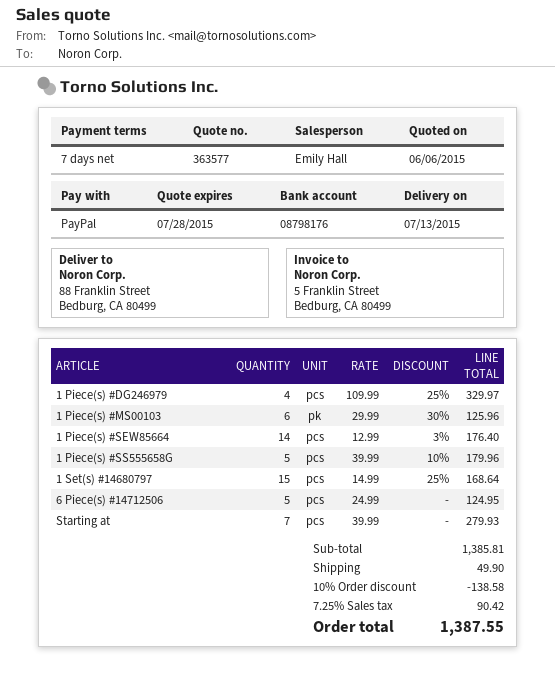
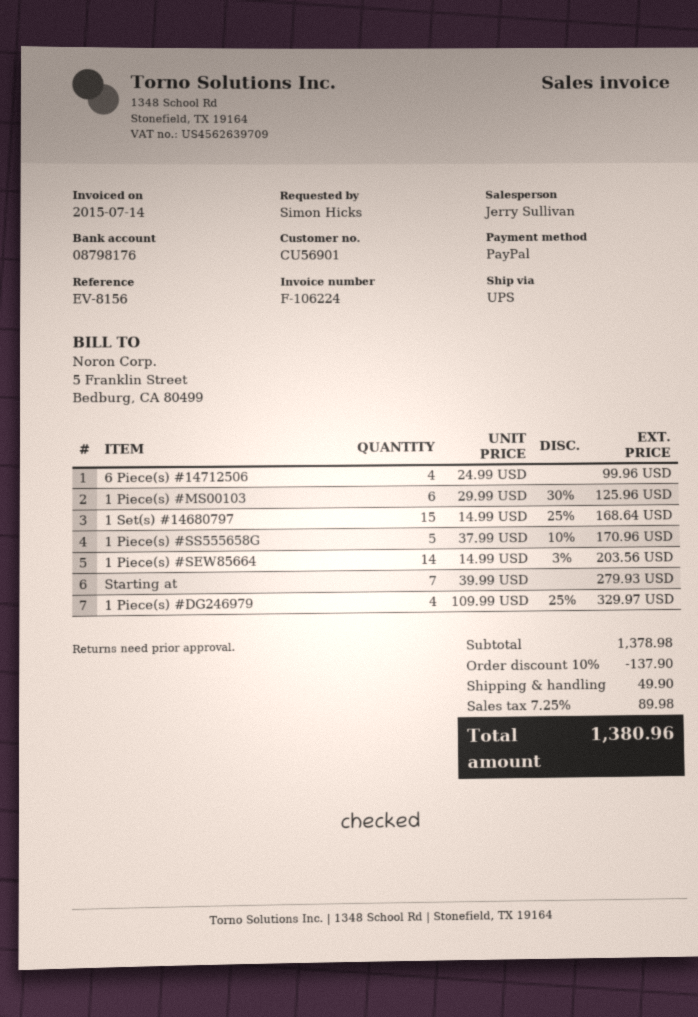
sales rep: Emily Hall -> Jerry Sullivan
1 Piece(s) #SEW85664: 14 x 12.99 - 3% = 176.40 -> 14 x 14.99 - 3% = 203.56
1 Piece(s) #SS555658G: 5 x 39.99 - 10% = 179.96 -> 5 x 37.99 - 10% = 170.96
6 Piece(s) #14712506: 5 x 24.99 = 124.95 -> 4 x 24.99 = 99.96
subtotal: 1385.81 -> 1378.98
discount: 10% = 138.58 -> 10% = 137.90
tax: 7.25% = 90.42 -> 7.25% = 89.98
total: 1387.55 -> 1380.96

